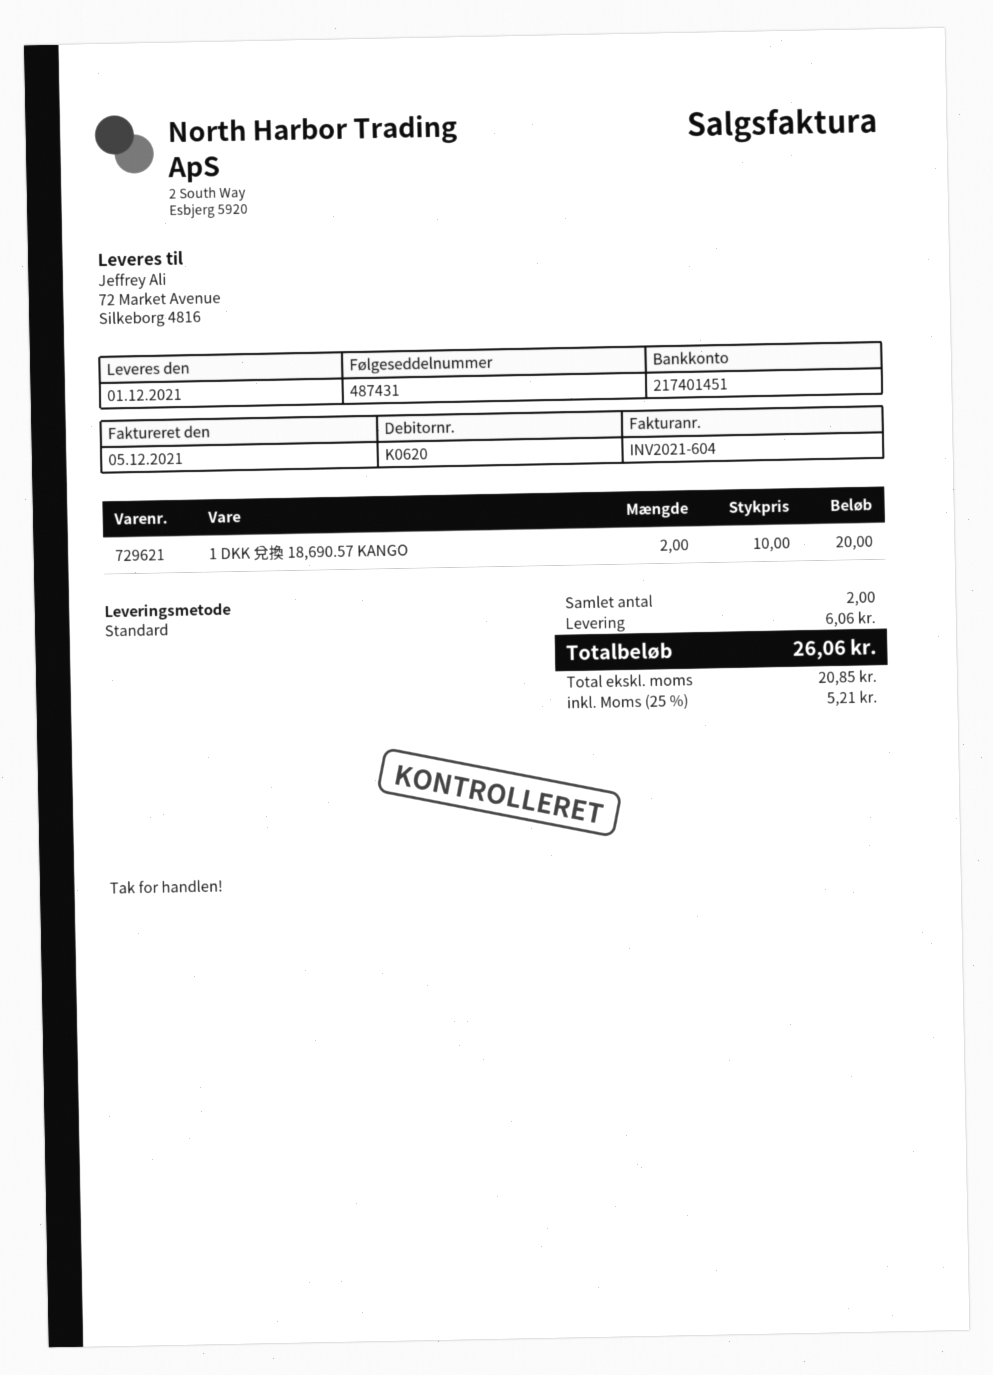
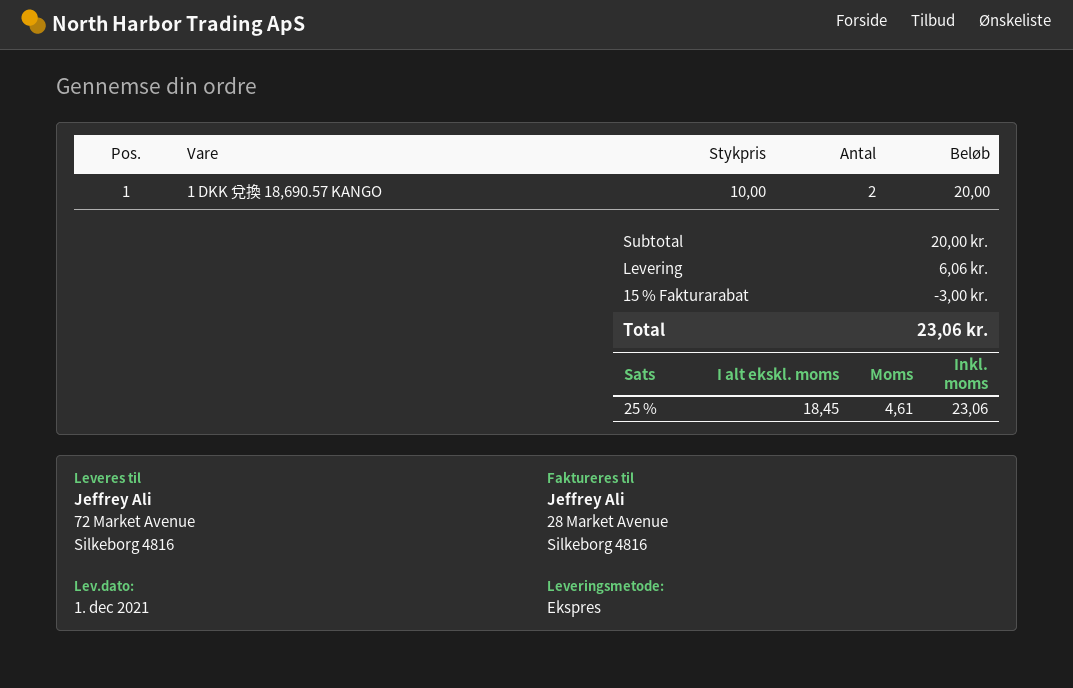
shipping method: standard -> express
discount: none -> 15% = 3.00
net: 20.85 -> 18.45
tax: 25% = 5.21 -> 25% = 4.61
total: 26.06 -> 23.06

